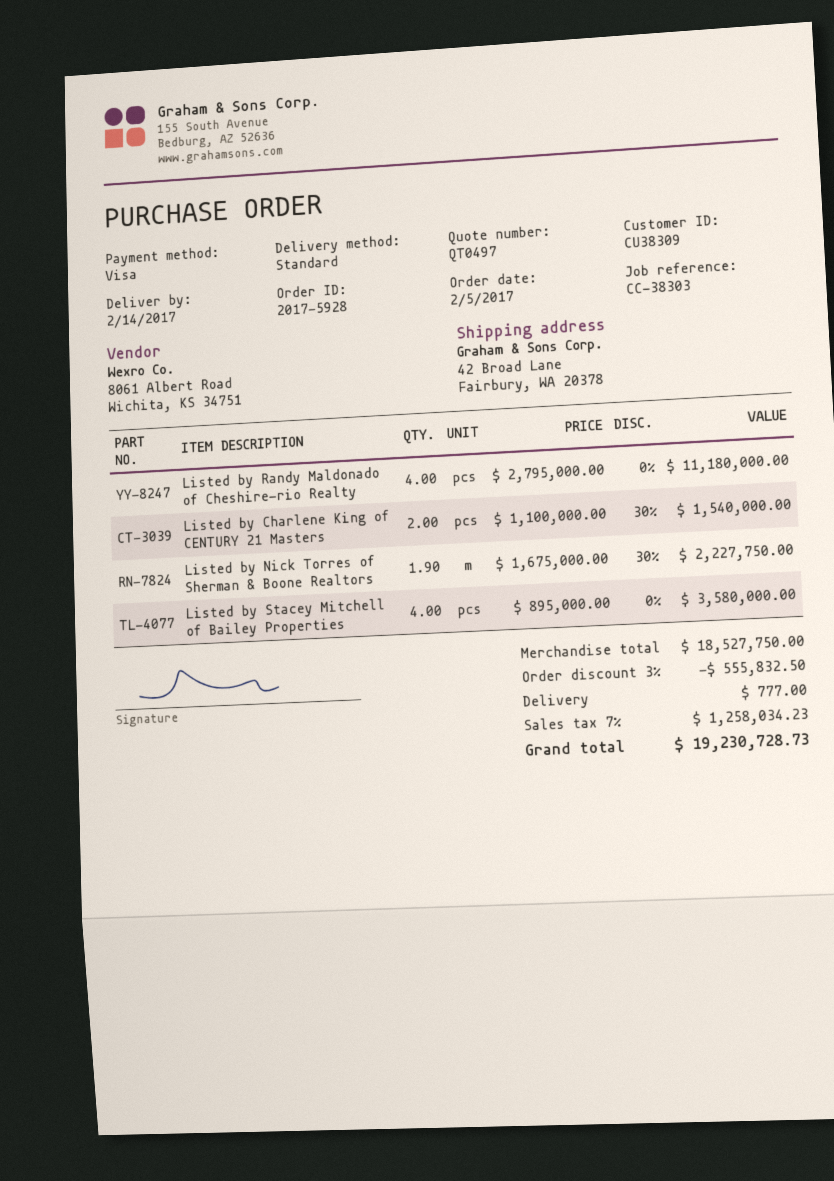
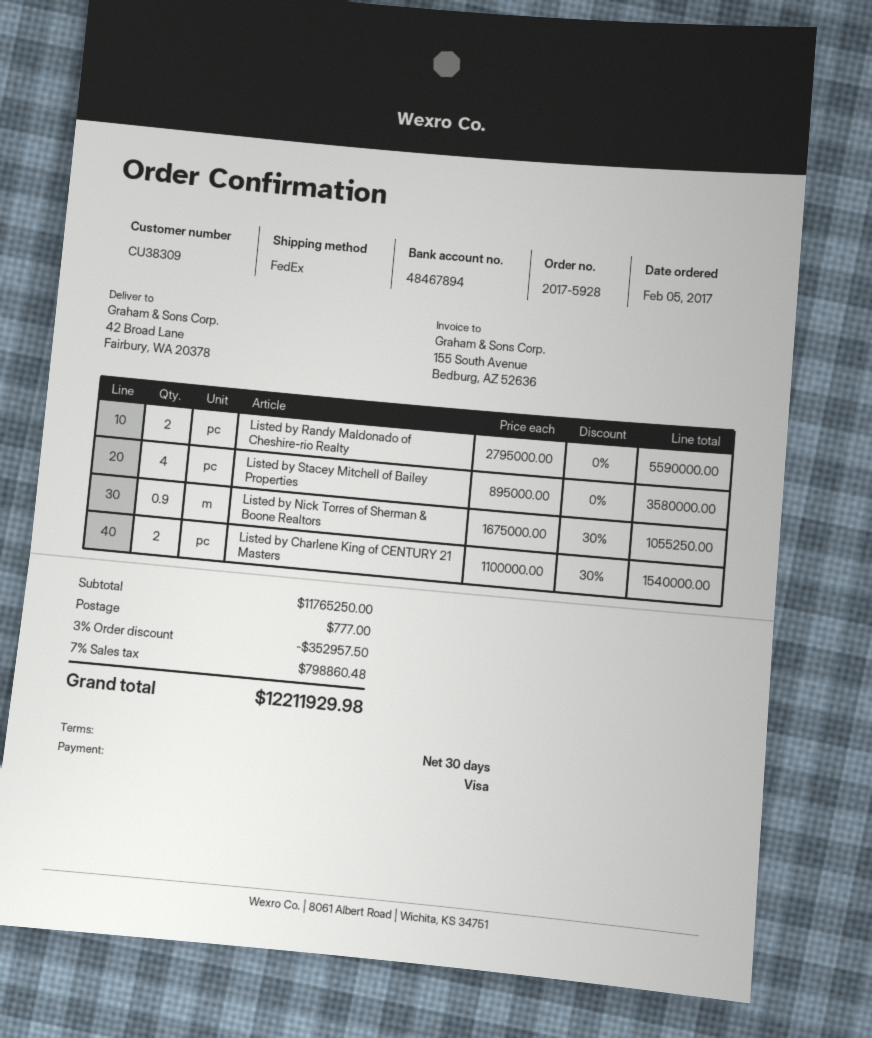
shipping method: standard -> FedEx
Listed by Randy Maldonado of Cheshire-rio Realty: 4 x 2795000.00 = 11180000.00 -> 2 x 2795000.00 = 5590000.00
Listed by Nick Torres of Sherman & Boone Realtors: 1.9 x 1675000.00 - 30% = 2227750.00 -> 0.9 x 1675000.00 - 30% = 1055250.00
subtotal: 18527750.00 -> 11765250.00
discount: 3% = 555832.50 -> 3% = 352957.50
tax: 7% = 1258034.23 -> 7% = 798860.48
total: 19230728.73 -> 12211929.98

